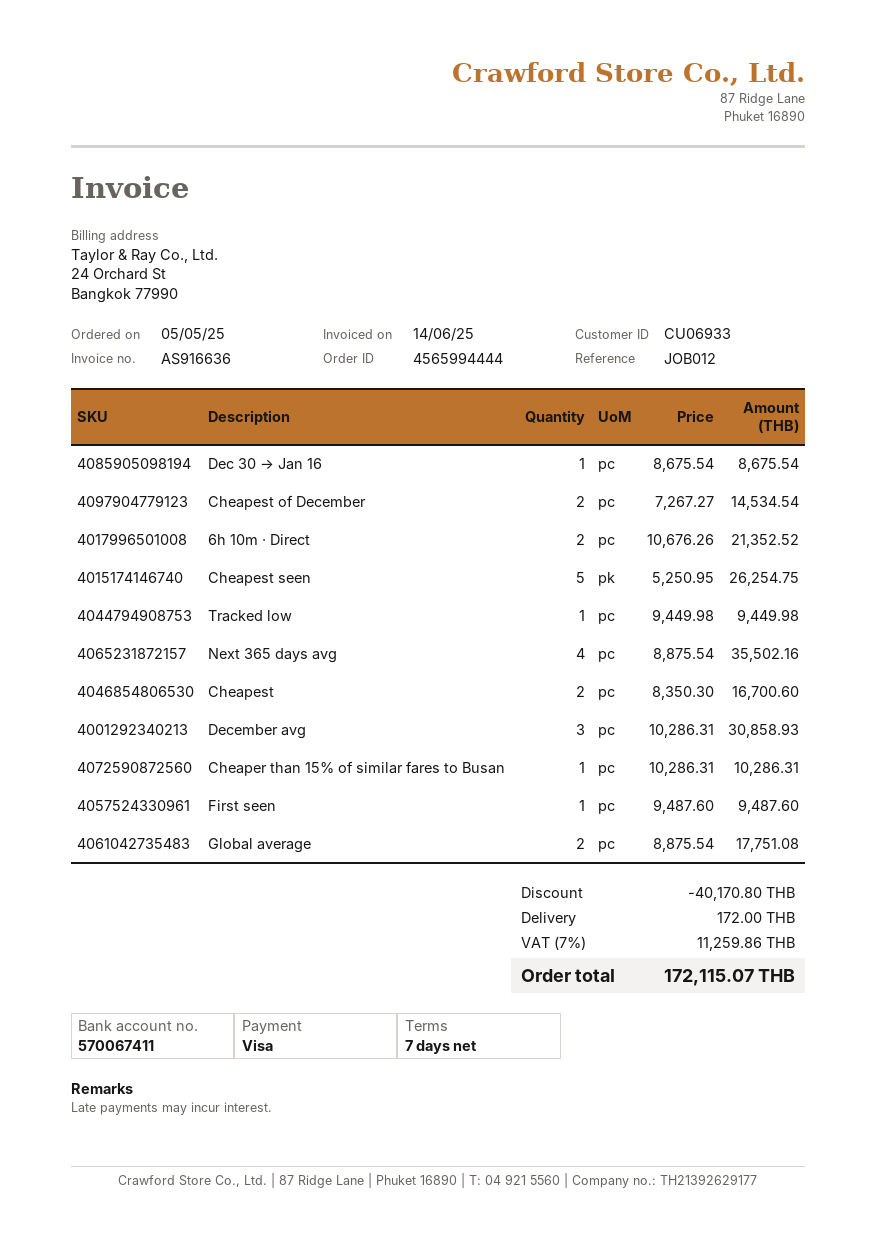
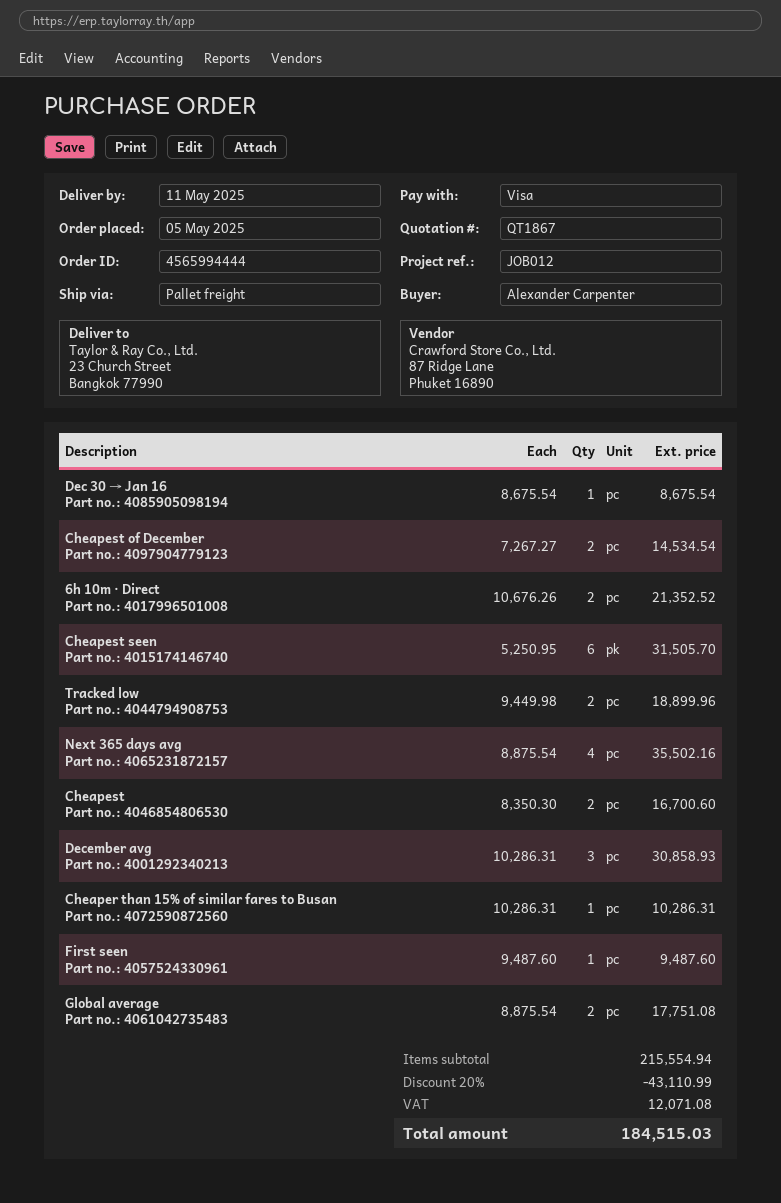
Cheapest seen: 5 x 5250.95 = 26254.75 -> 6 x 5250.95 = 31505.70
Tracked low: 1 x 9449.98 = 9449.98 -> 2 x 9449.98 = 18899.96
discount: 40170.80 -> 43110.99
shipping: 172.00 -> none
tax: 11259.86 -> 12071.08
total: 172115.07 -> 184515.03

